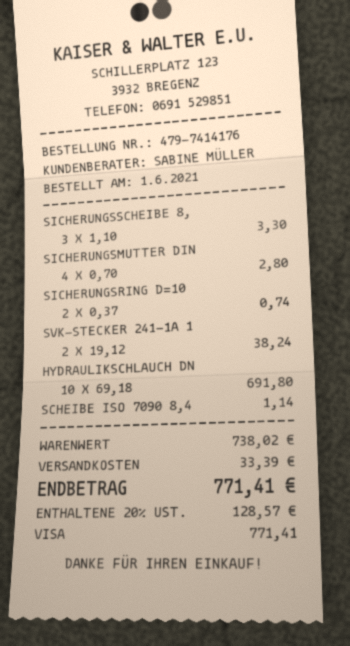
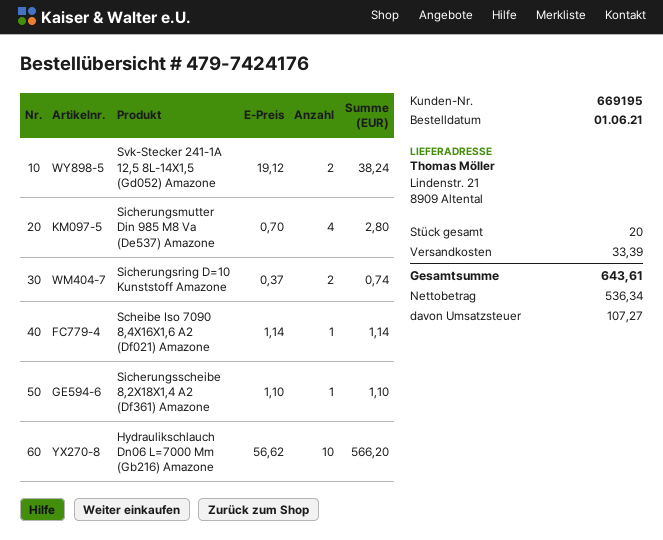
order number: 479-7414176 -> 479-7424176
SICHERUNGSSCHEIBE 8,: 3 x 1.10 = 3.30 -> 1 x 1.10 = 1.10
HYDRAULIKSCHLAUCH DN: 10 x 69.18 = 691.80 -> 10 x 56.62 = 566.20
tax: 128.57 -> 107.27
total: 771.41 -> 643.61

